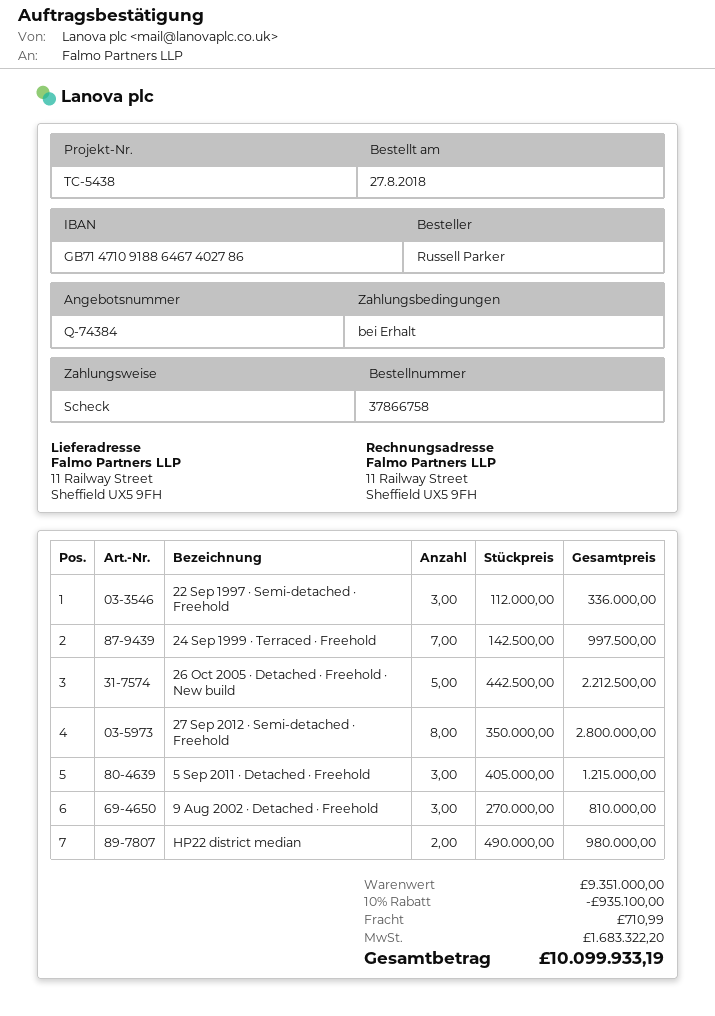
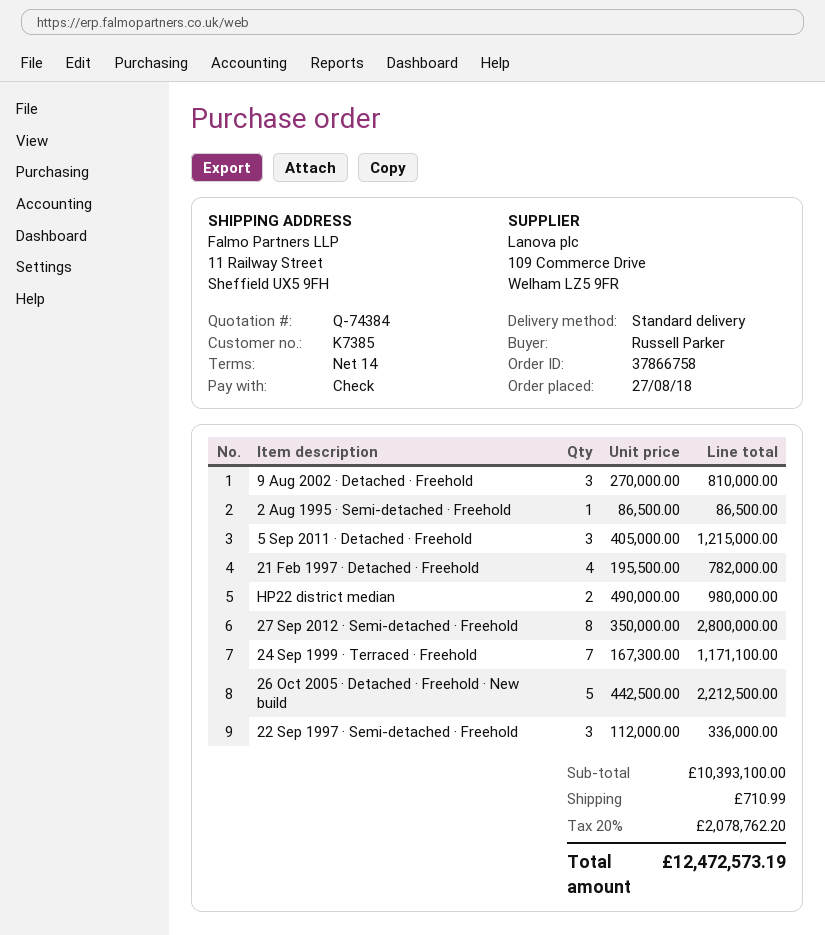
payment terms: on receipt -> 14 days
24 Sep 1999 · Terraced · Freehold: 7 x 142500.00 = 997500.00 -> 7 x 167300.00 = 1171100.00
2 Aug 1995 · Semi-detached · Freehold: none -> 1 x 86500.00 = 86500.00
21 Feb 1997 · Detached · Freehold: none -> 4 x 195500.00 = 782000.00
subtotal: 9351000.00 -> 10393100.00
discount: 10% = 935100.00 -> none
tax: 1683322.20 -> 2078762.20
total: 10099933.19 -> 12472573.19

